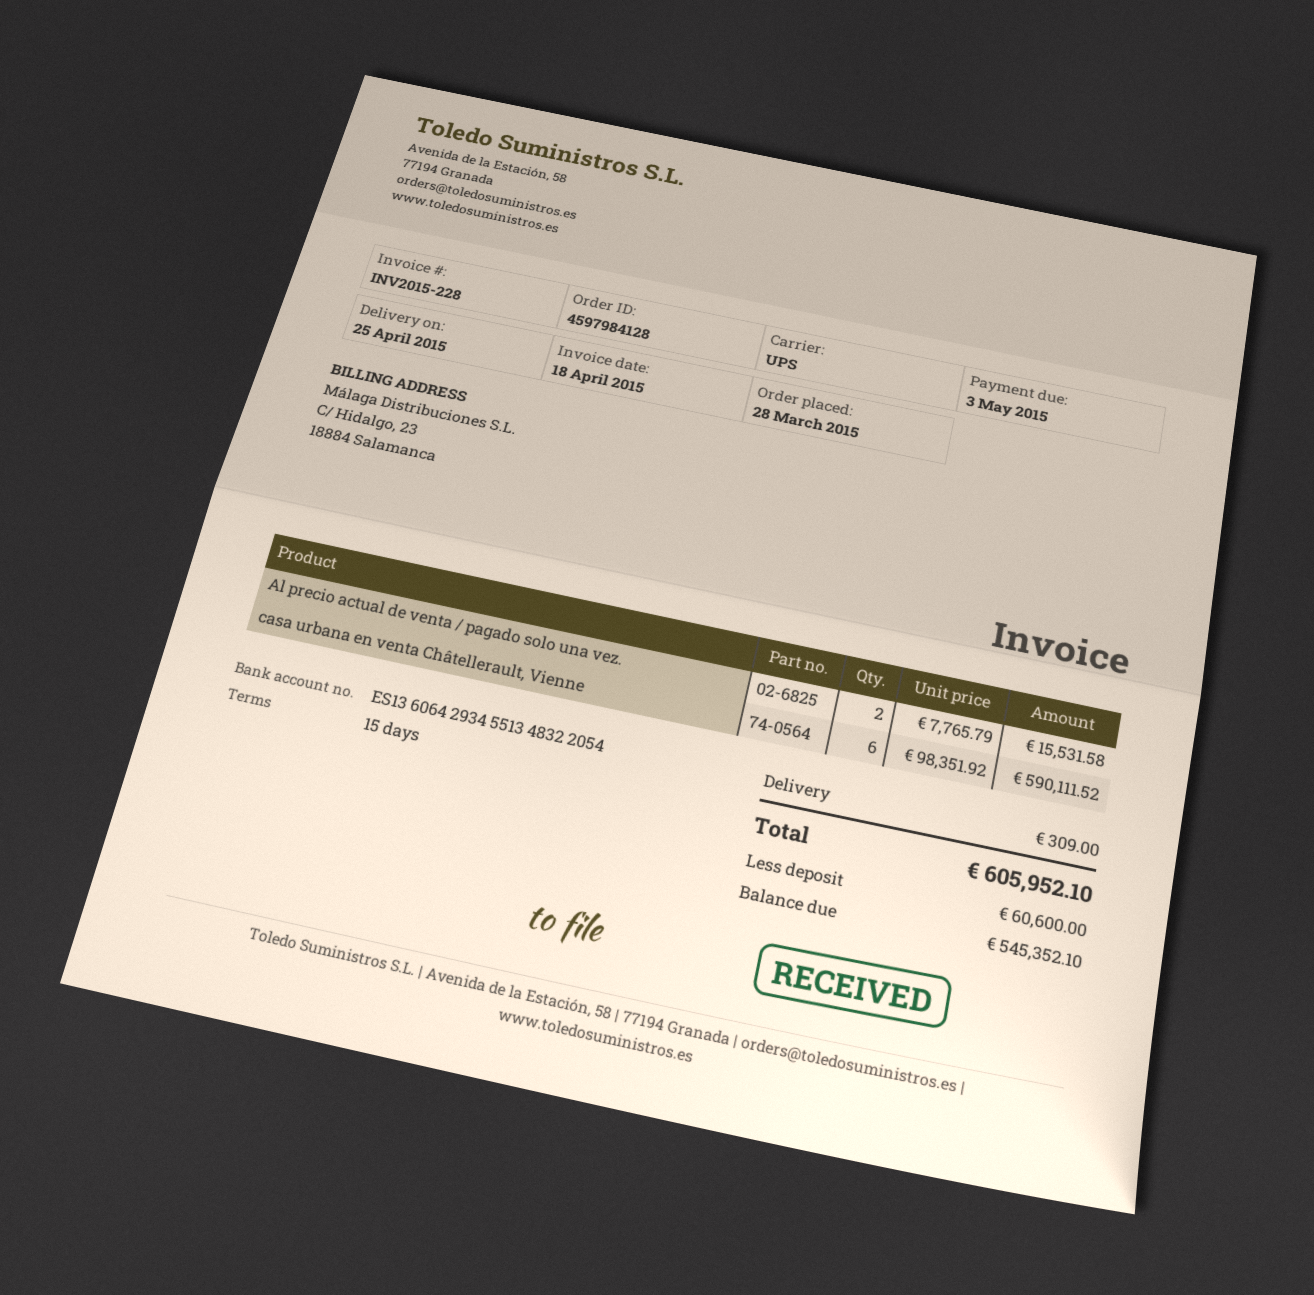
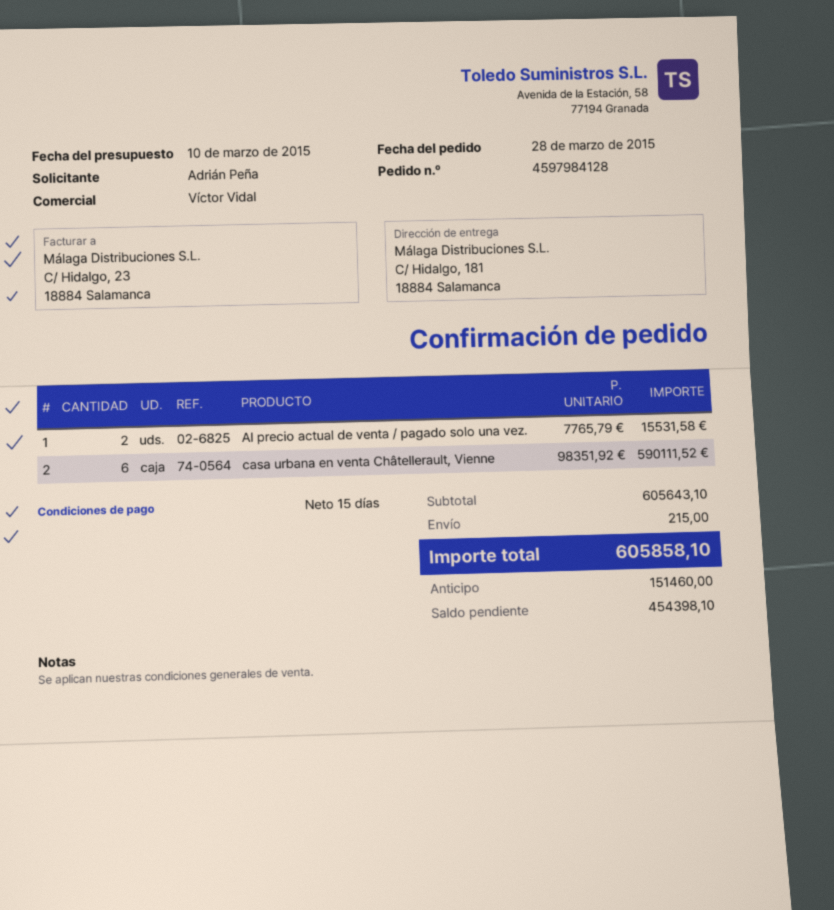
shipping: 309.00 -> 215.00
total: 605952.10 -> 605858.10
deposit: 60600.00 -> 151460.00
balance: 545352.10 -> 454398.10

